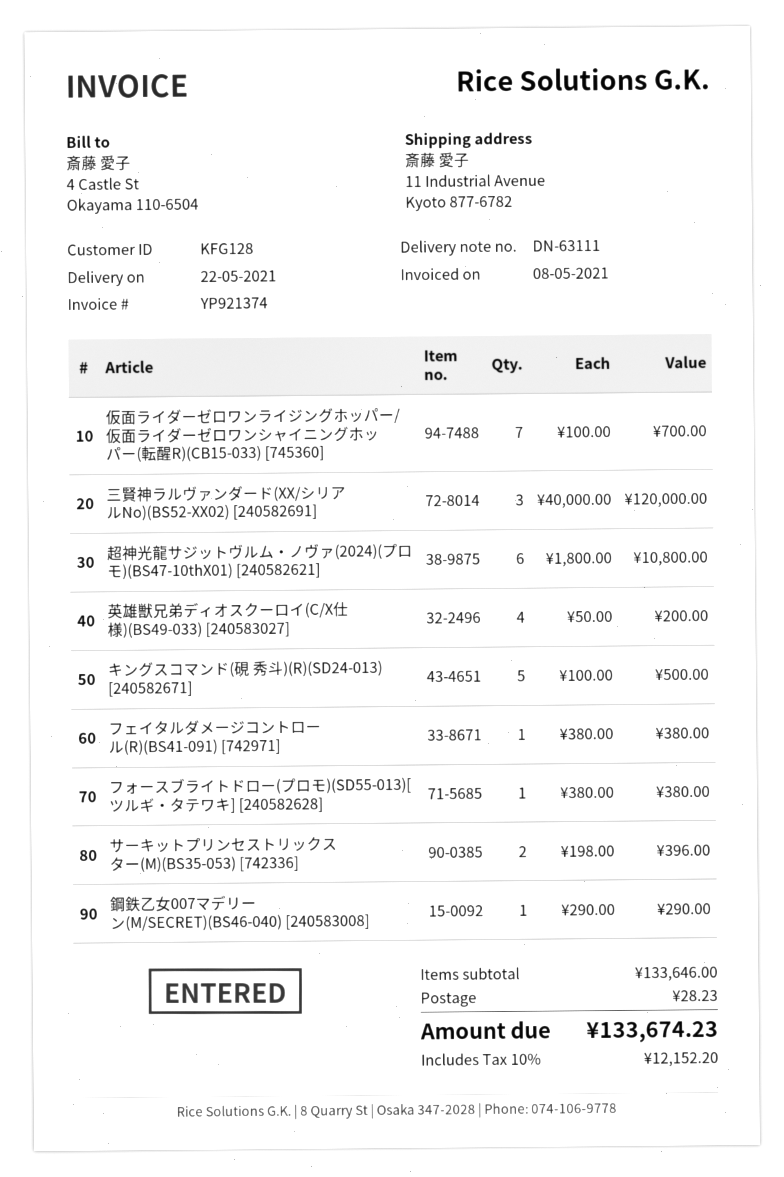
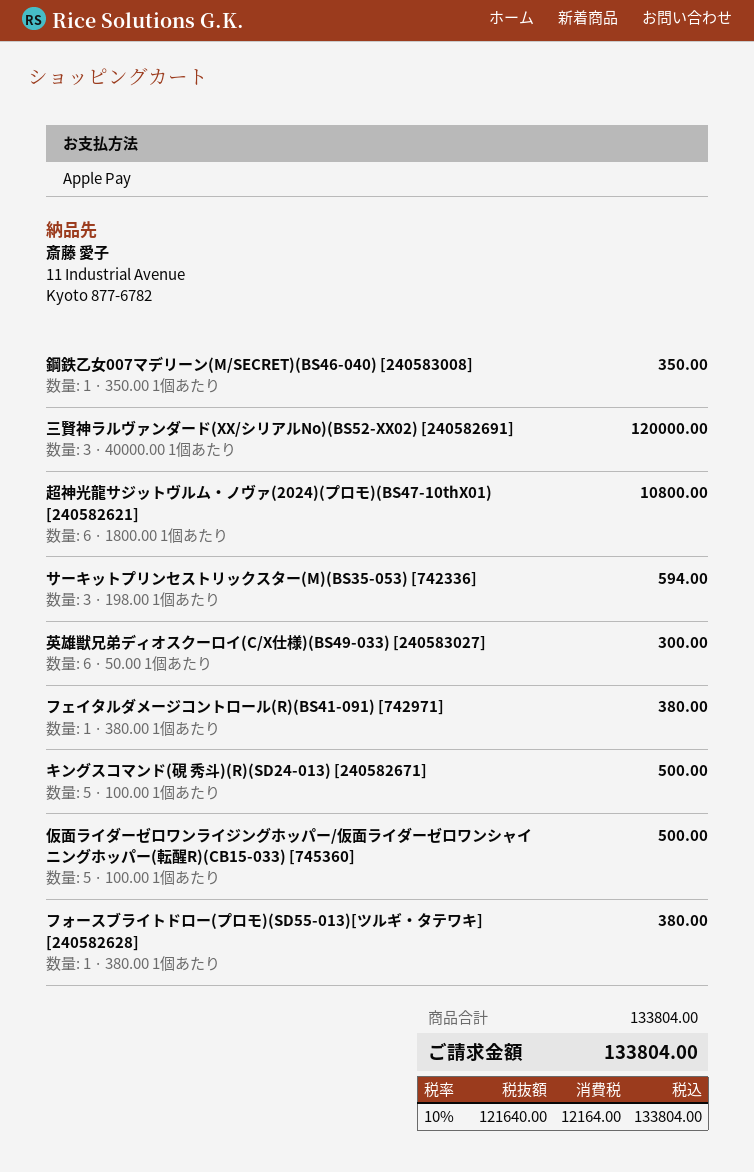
仮面ライダーゼロワンライジングホッパー/仮面ライダーゼロワンシャイニングホッパー(転醒R)(CB15-033) [745360]: 7 x 100.00 = 700.00 -> 5 x 100.00 = 500.00
英雄獣兄弟ディオスクーロイ(C/X仕様)(BS49-033) [240583027]: 4 x 50.00 = 200.00 -> 6 x 50.00 = 300.00
サーキットプリンセストリックスター(M)(BS35-053) [742336]: 2 x 198.00 = 396.00 -> 3 x 198.00 = 594.00
鋼鉄乙女007マデリーン(M/SECRET)(BS46-040) [240583008]: 1 x 290.00 = 290.00 -> 1 x 350.00 = 350.00
subtotal: 133646.00 -> 133804.00
shipping: 28.23 -> none
tax: 10% = 12152.20 -> 10% = 12164.00
total: 133674.23 -> 133804.00

